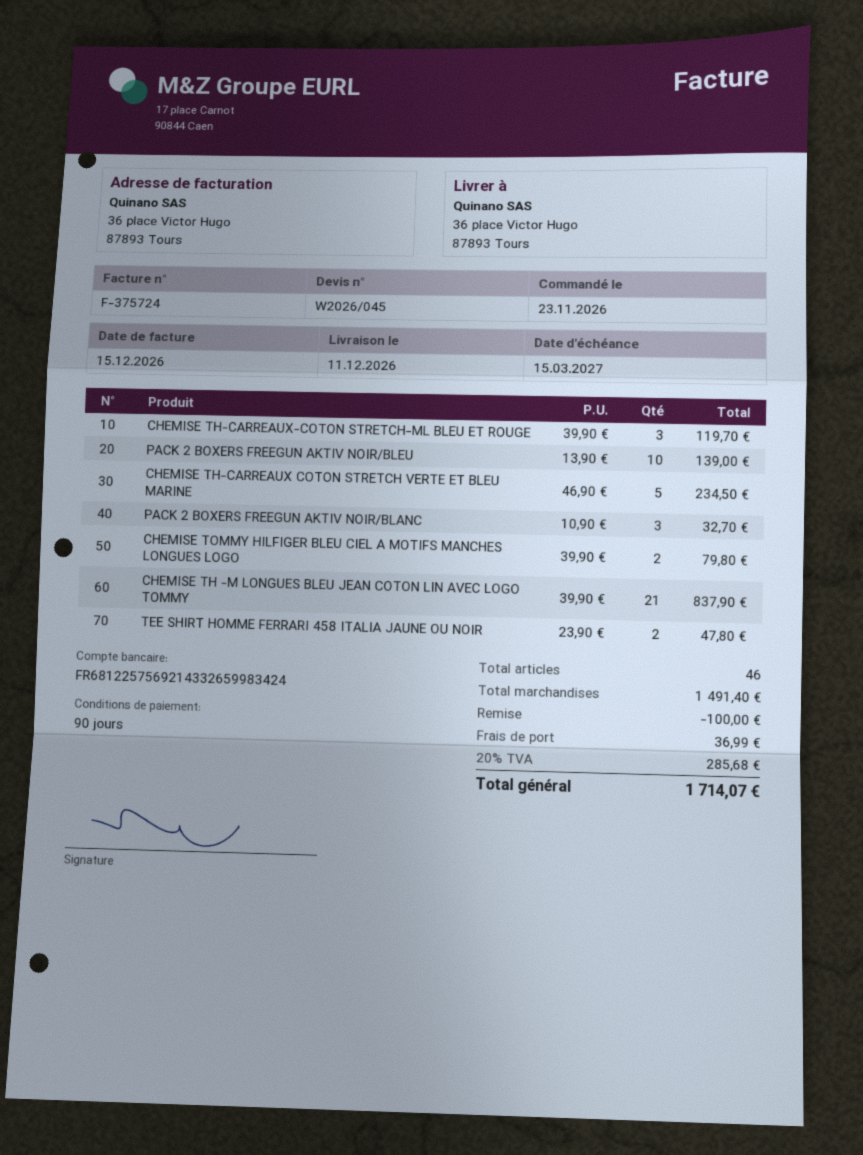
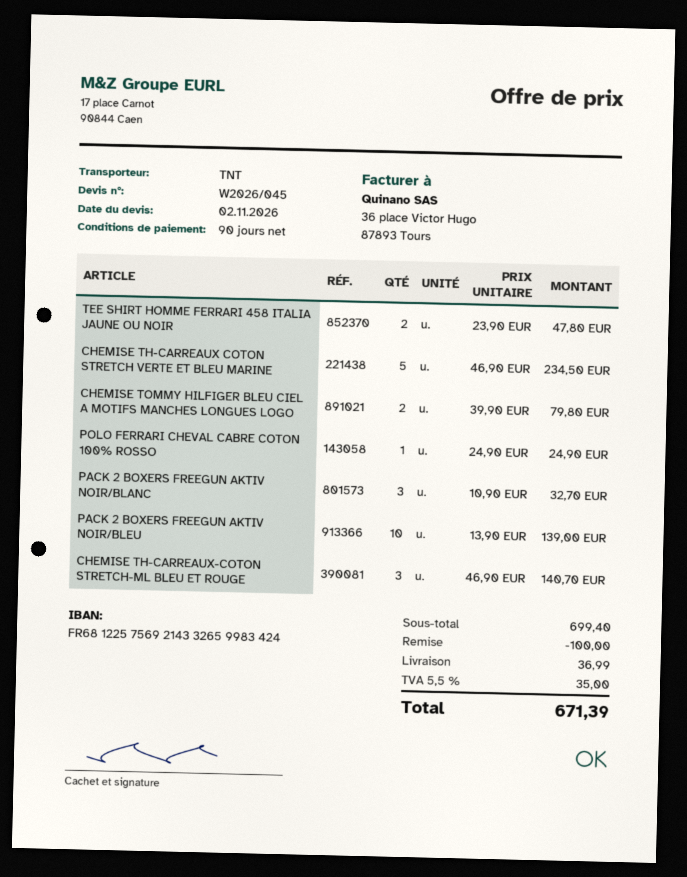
CHEMISE TH-CARREAUX-COTON STRETCH-ML BLEU ET ROUGE: 3 x 39.90 = 119.70 -> 3 x 46.90 = 140.70
CHEMISE TH -M LONGUES BLEU JEAN COTON LIN AVEC LOGO TOMMY: 21 x 39.90 = 837.90 -> none
POLO FERRARI CHEVAL CABRE COTON 100% ROSSO: none -> 1 x 24.90 = 24.90
subtotal: 1491.40 -> 699.40
tax: 20% = 285.68 -> 5.5% = 35.00
total: 1714.07 -> 671.39

